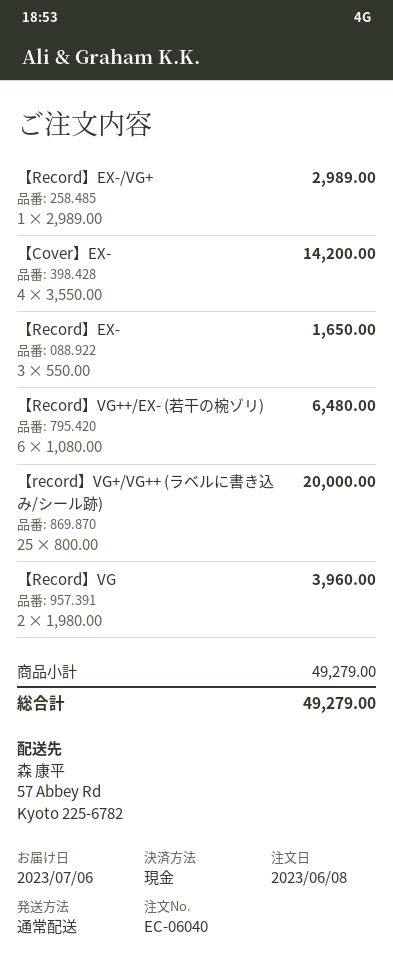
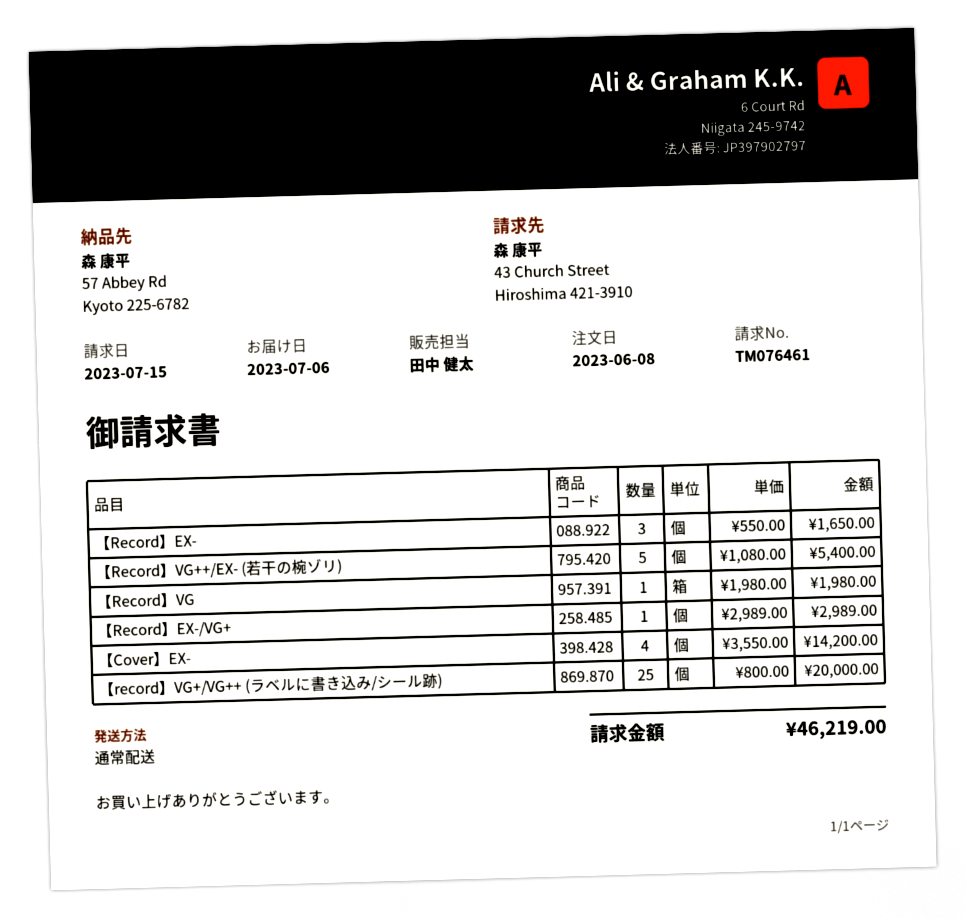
【Record】VG++/EX- (若干の椀ゾリ): 6 x 1080.00 = 6480.00 -> 5 x 1080.00 = 5400.00
【Record】VG: 2 x 1980.00 = 3960.00 -> 1 x 1980.00 = 1980.00
total: 49279.00 -> 46219.00

